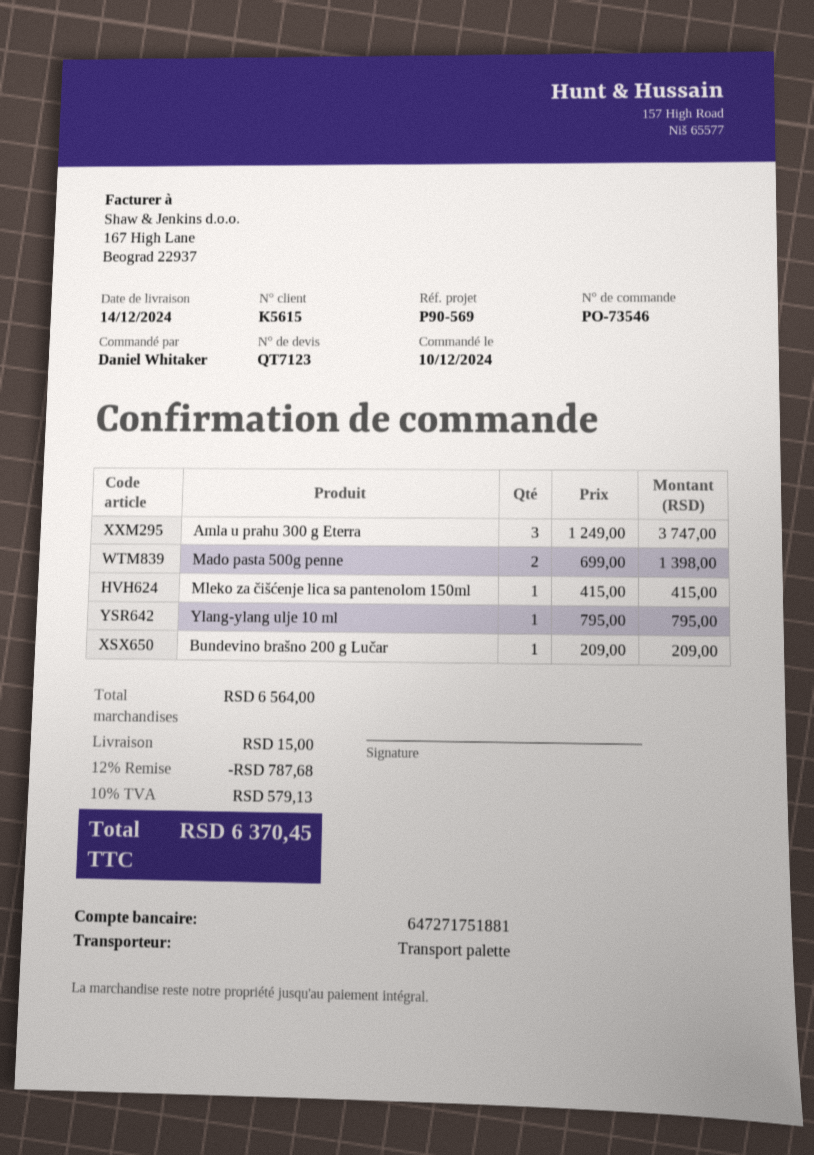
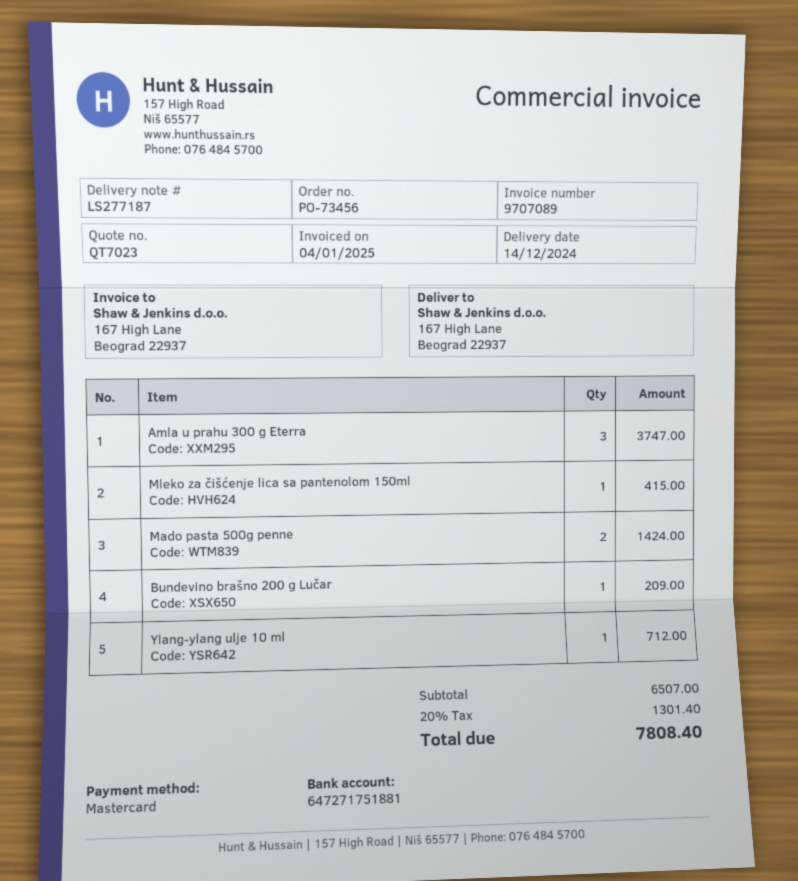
quote number: QT7123 -> QT7023
order number: PO-73546 -> PO-73456
Mado pasta 500g penne: 2 for 1398.00 -> 2 for 1424.00
Ylang-ylang ulje 10 ml: 1 for 795.00 -> 1 for 712.00
subtotal: 6564.00 -> 6507.00
discount: 12% = 787.68 -> none
shipping: 15.00 -> none
tax: 10% = 579.13 -> 20% = 1301.40
total: 6370.45 -> 7808.40

